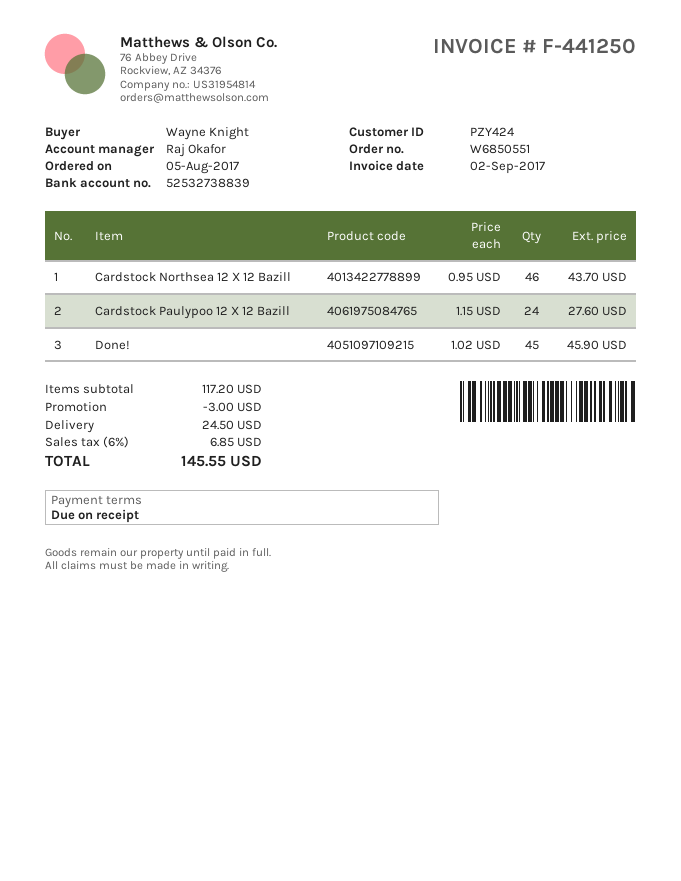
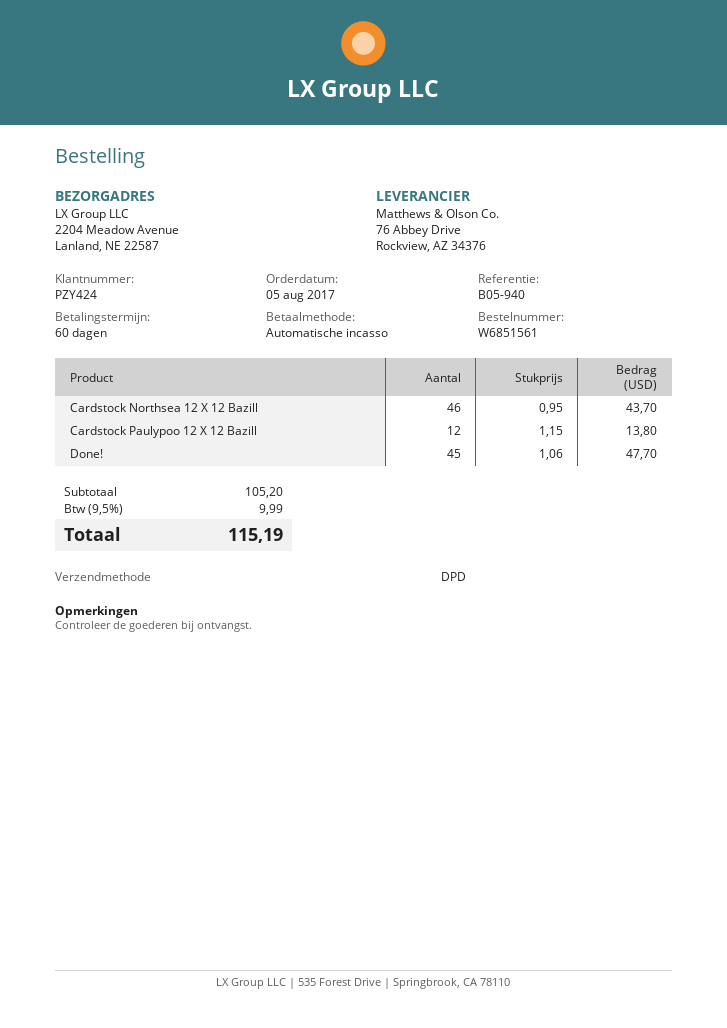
order number: W6850551 -> W6851561
payment terms: on receipt -> 60 days
Cardstock Paulypoo 12 X 12 Bazill: 24 x 1.15 = 27.60 -> 12 x 1.15 = 13.80
Done!: 45 x 1.02 = 45.90 -> 45 x 1.06 = 47.70
subtotal: 117.20 -> 105.20
discount: 3.00 -> none
shipping: 24.50 -> none
tax: 6% = 6.85 -> 9.5% = 9.99
total: 145.55 -> 115.19

